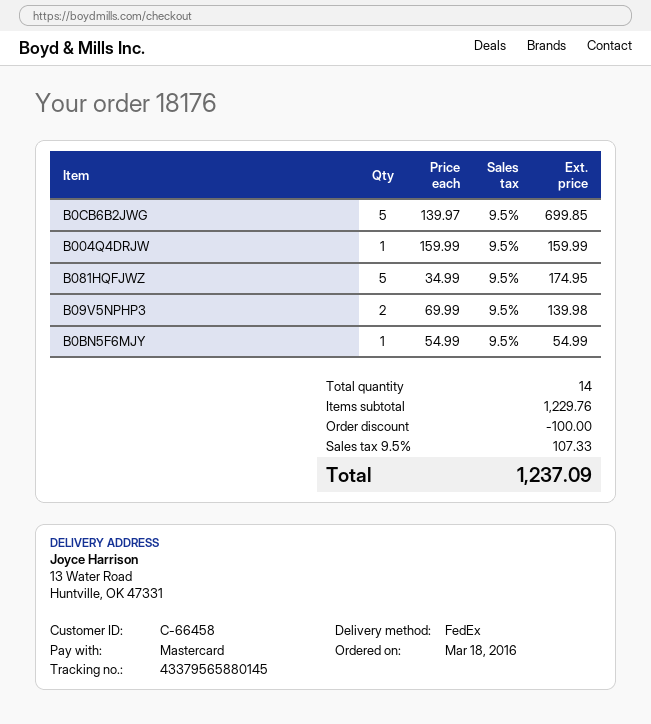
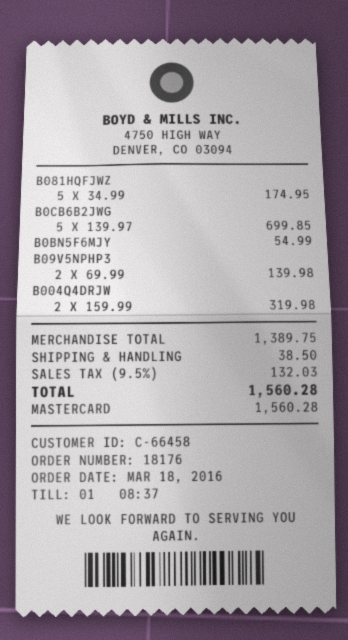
B004Q4DRJW: 1 x 159.99 = 159.99 -> 2 x 159.99 = 319.98
subtotal: 1229.76 -> 1389.75
discount: 100.00 -> none
shipping: none -> 38.50
tax: 9.5% = 107.33 -> 9.5% = 132.03
total: 1237.09 -> 1560.28

